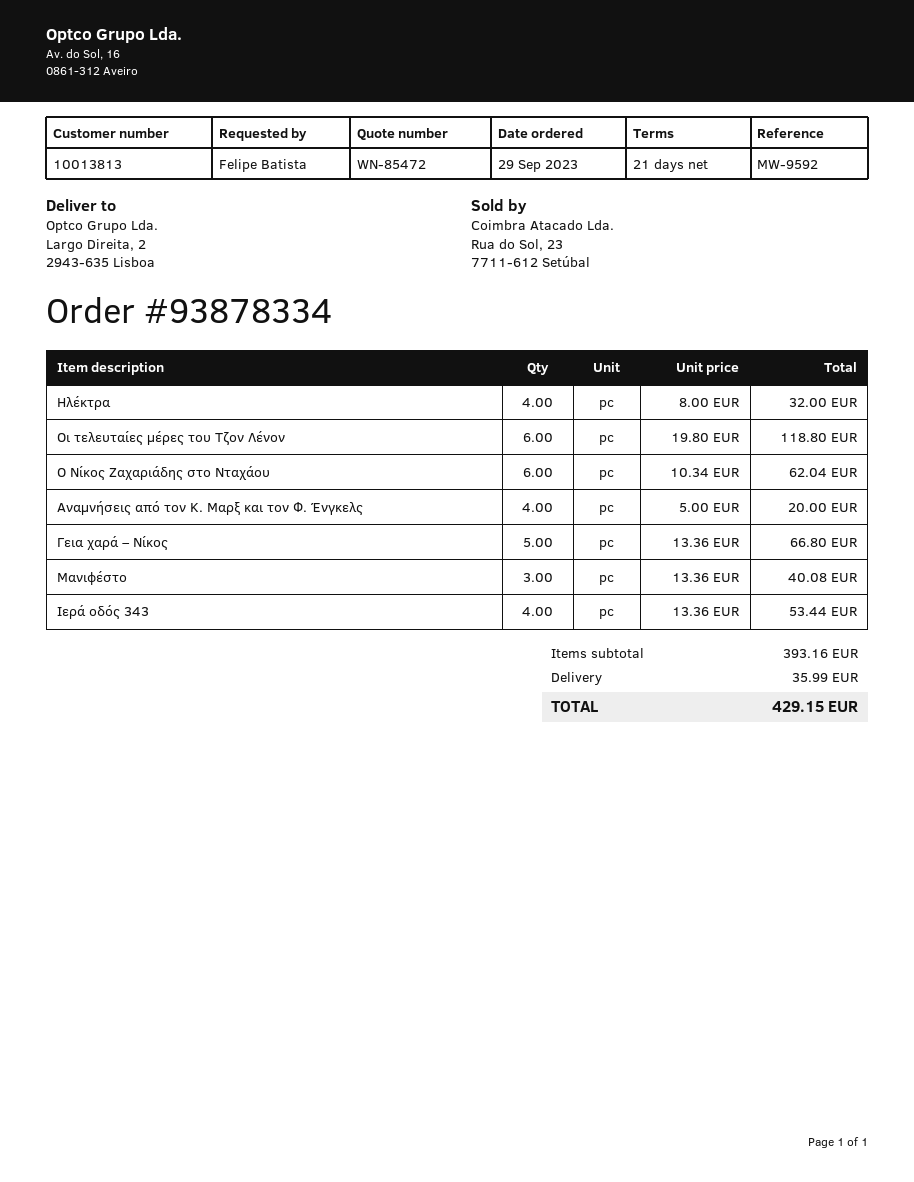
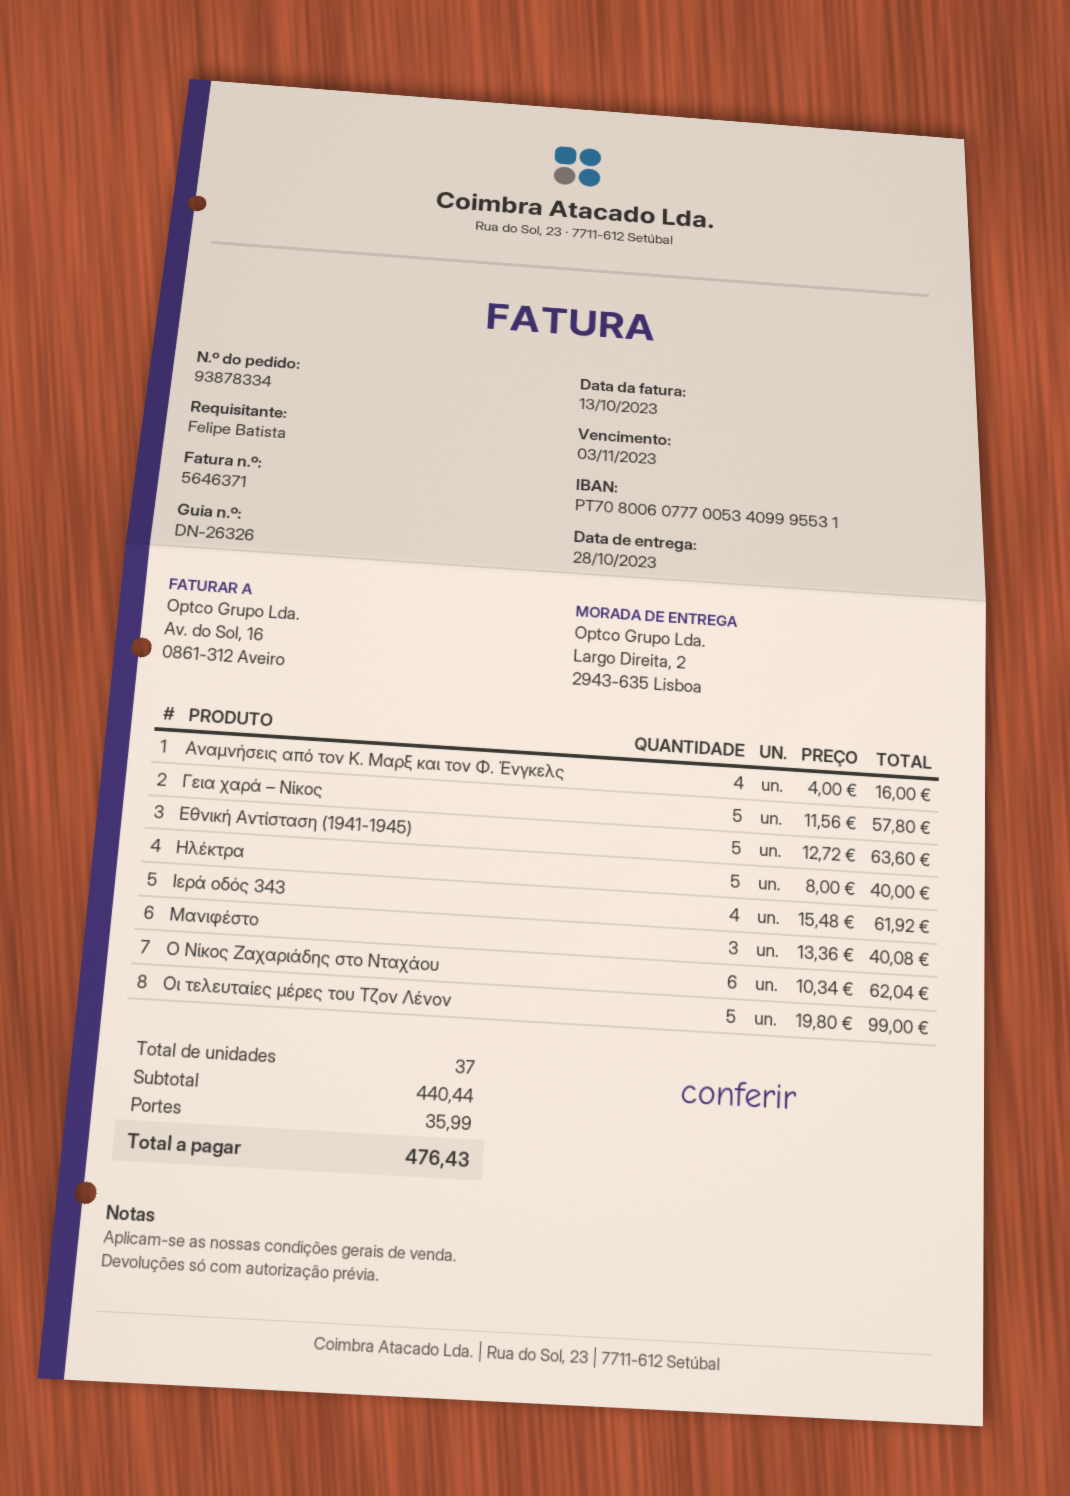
Ηλέκτρα: 4 x 8.00 = 32.00 -> 5 x 8.00 = 40.00
Οι τελευταίες μέρες του Τζον Λένον: 6 x 19.80 = 118.80 -> 5 x 19.80 = 99.00
Αναμνήσεις από τον Κ. Μαρξ και τον Φ. Ένγκελς: 4 x 5.00 = 20.00 -> 4 x 4.00 = 16.00
Γεια χαρά – Νίκος: 5 x 13.36 = 66.80 -> 5 x 11.56 = 57.80
Ιερά οδός 343: 4 x 13.36 = 53.44 -> 4 x 15.48 = 61.92
Εθνική Αντίσταση (1941-1945): none -> 5 x 12.72 = 63.60
subtotal: 393.16 -> 440.44
total: 429.15 -> 476.43

